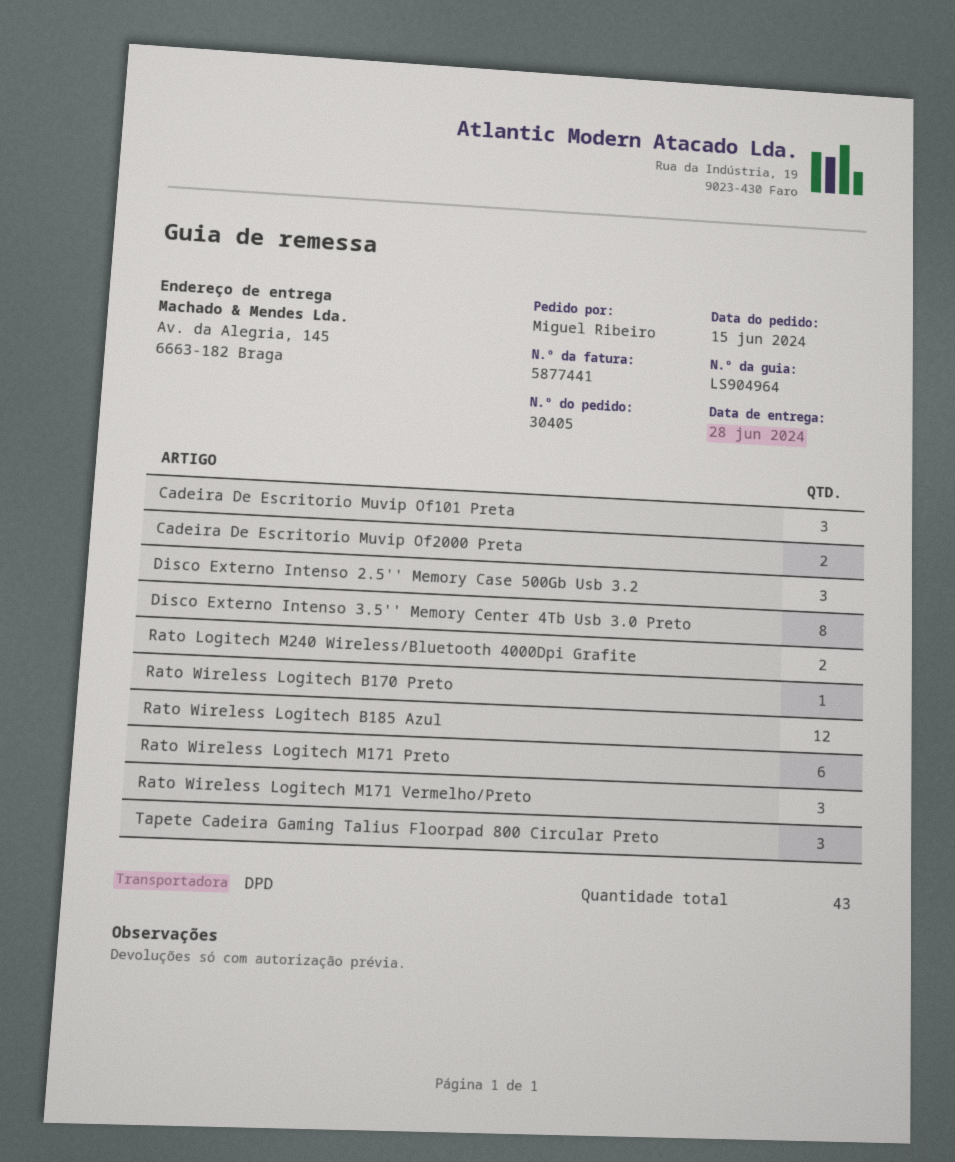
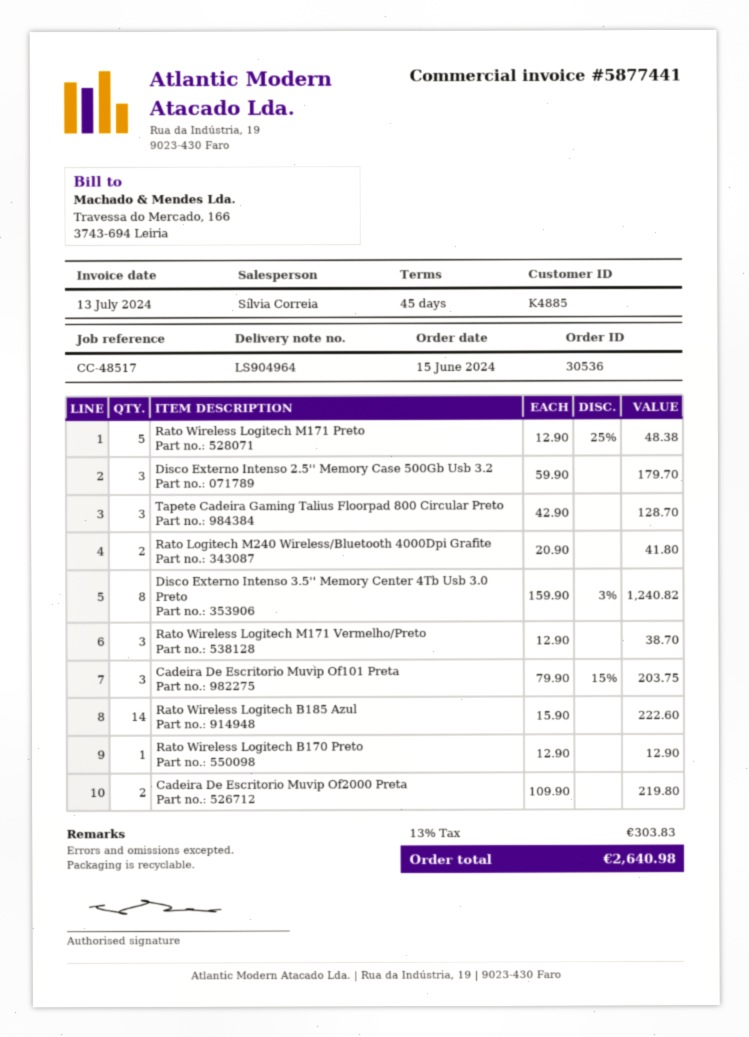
order number: 30405 -> 30536
Rato Wireless Logitech B185 Azul: 12 -> 14
Rato Wireless Logitech M171 Preto: 6 -> 5

